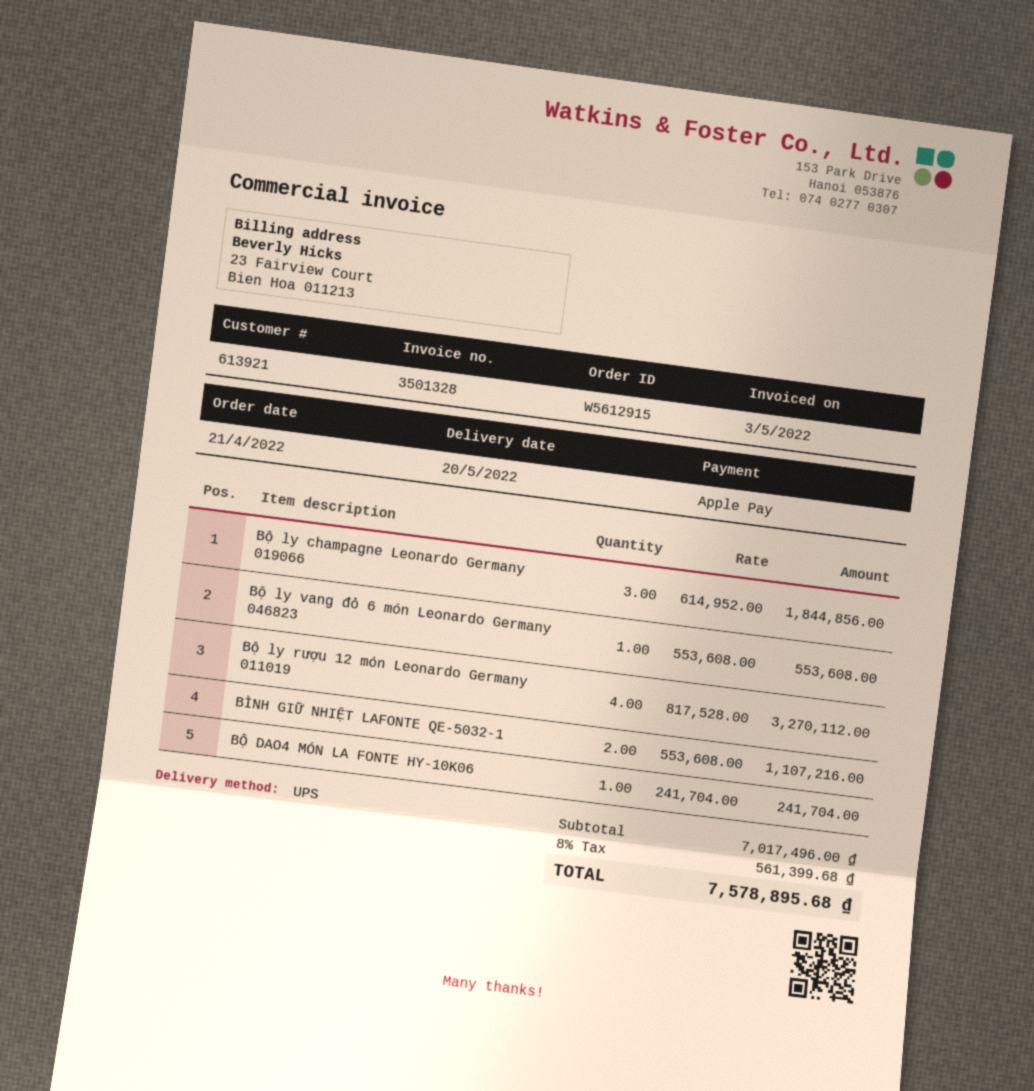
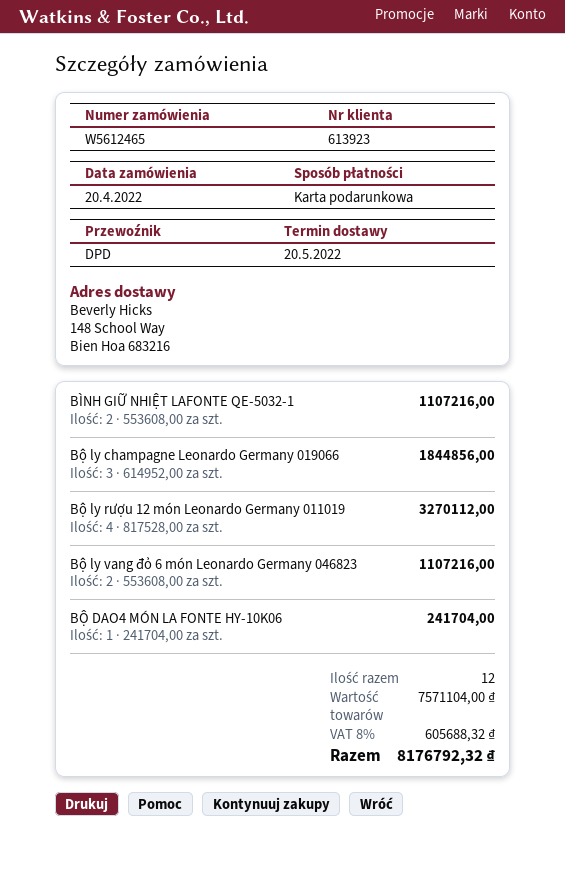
order number: W5612915 -> W5612465
order date: 2022-04-21 -> 2022-04-20
customer number: 613921 -> 613923
payment method: Apple Pay -> gift card
shipping method: UPS -> DPD
Bộ ly vang đỏ 6 món Leonardo Germany 046823: 1 x 553608.00 = 553608.00 -> 2 x 553608.00 = 1107216.00
subtotal: 7017496.00 -> 7571104.00
tax: 8% = 561399.68 -> 8% = 605688.32
total: 7578895.68 -> 8176792.32

